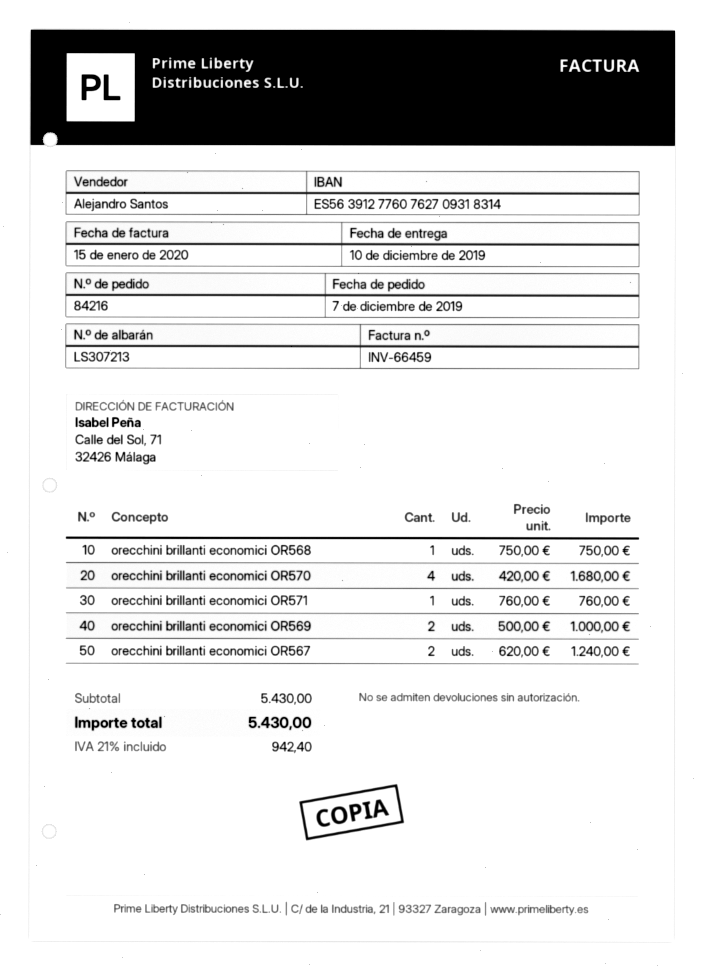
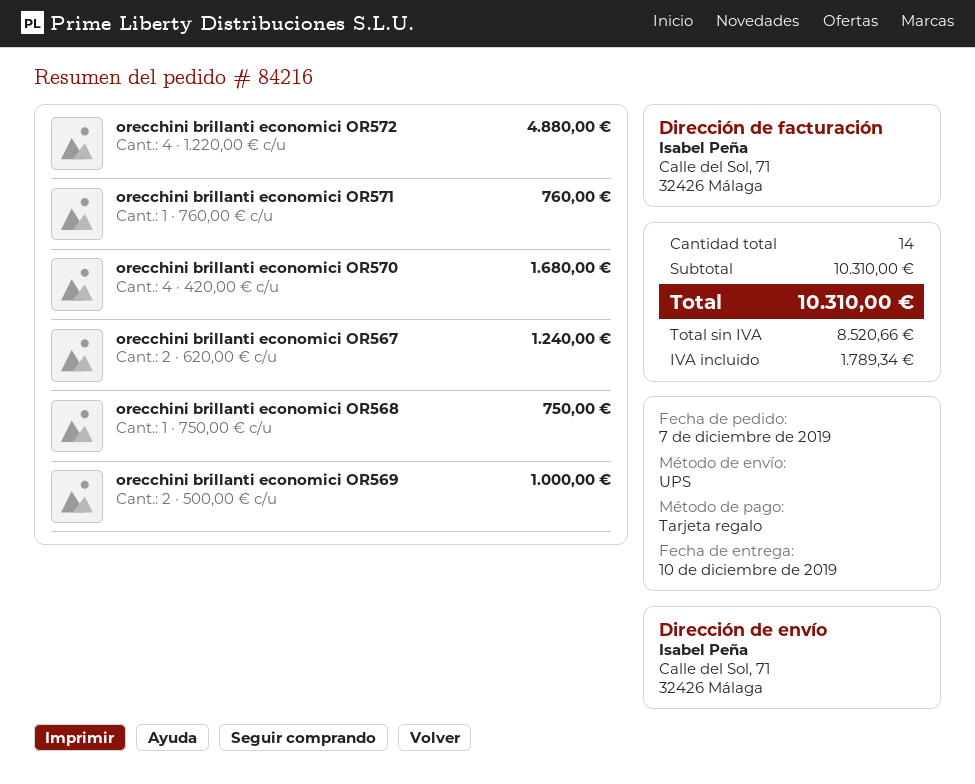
orecchini brillanti economici OR572: none -> 4 x 1220.00 = 4880.00
subtotal: 5430.00 -> 10310.00
tax: 942.40 -> 1789.34
total: 5430.00 -> 10310.00

